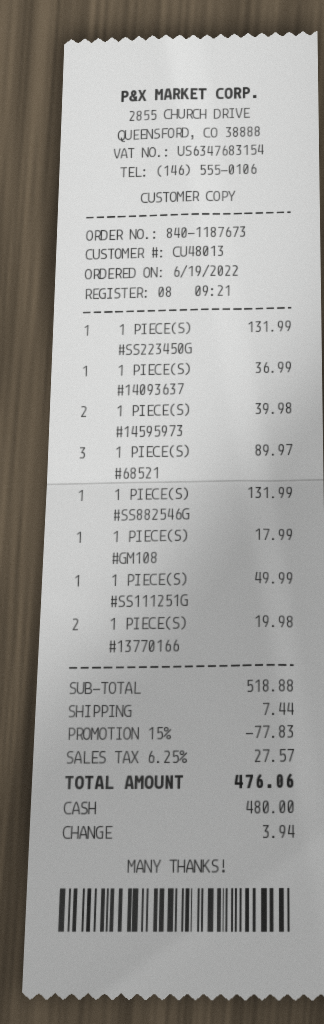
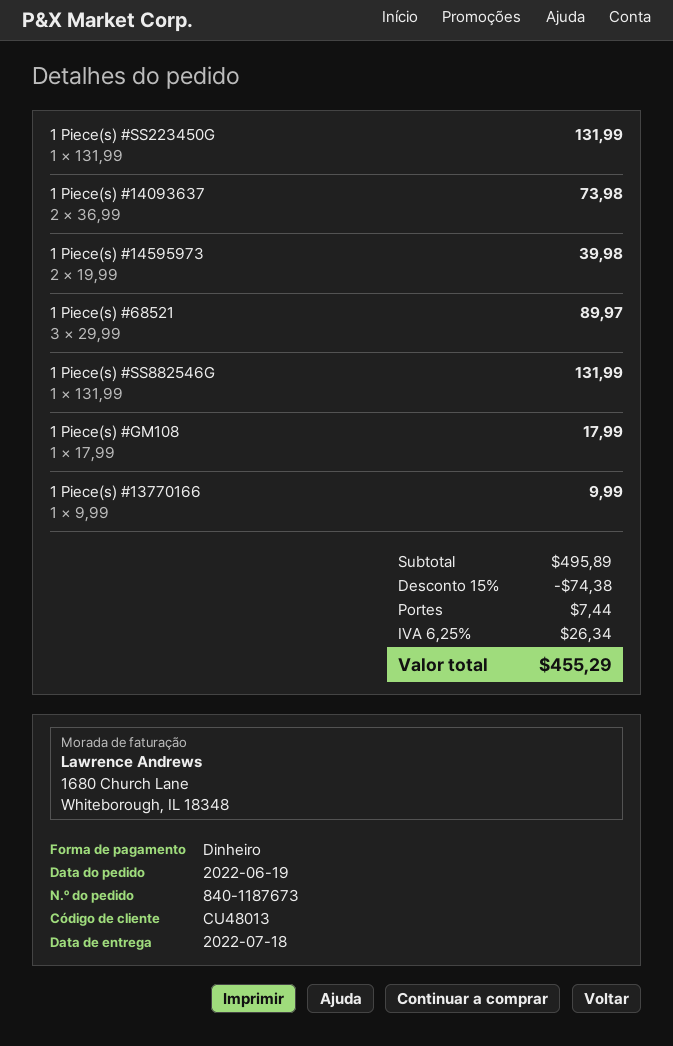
1 PIECE(S) #14093637: 1 for 36.99 -> 2 for 73.98
1 PIECE(S) #SS111251G: 1 for 49.99 -> none
1 PIECE(S) #13770166: 2 for 19.98 -> 1 for 9.99
subtotal: 518.88 -> 495.89
discount: 15% = 77.83 -> 15% = 74.38
tax: 6.25% = 27.57 -> 6.25% = 26.34
total: 476.06 -> 455.29

